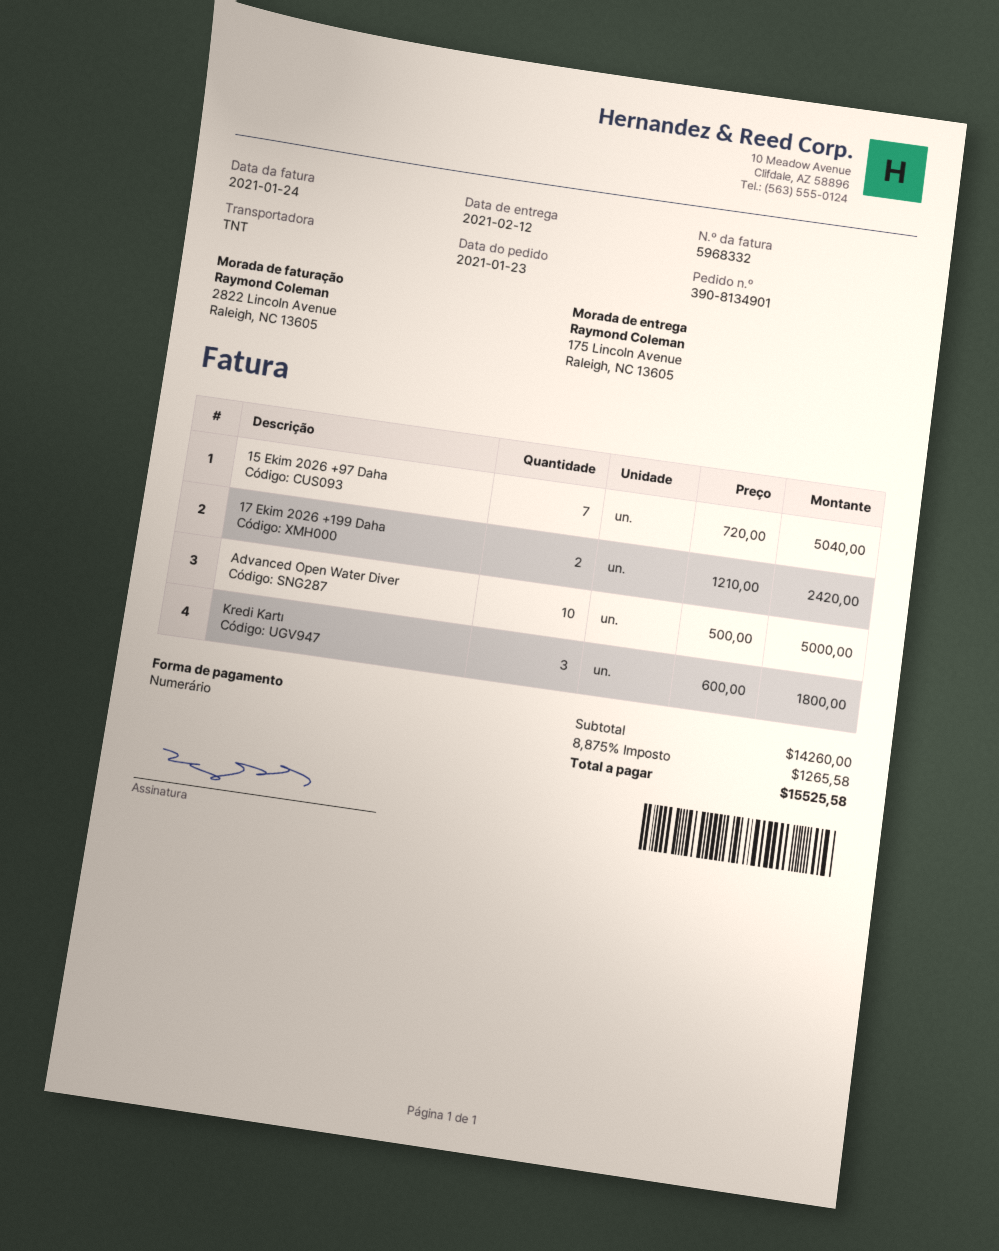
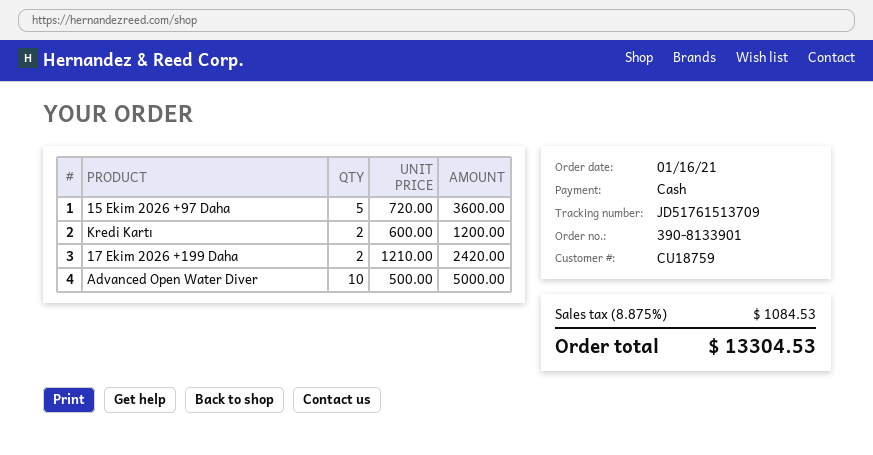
order number: 390-8134901 -> 390-8133901
order date: 2021-01-23 -> 2021-01-16
15 Ekim 2026 +97 Daha: 7 x 720.00 = 5040.00 -> 5 x 720.00 = 3600.00
Kredi Kartı: 3 x 600.00 = 1800.00 -> 2 x 600.00 = 1200.00
tax: 8.875% = 1265.58 -> 8.875% = 1084.53
total: 15525.58 -> 13304.53

